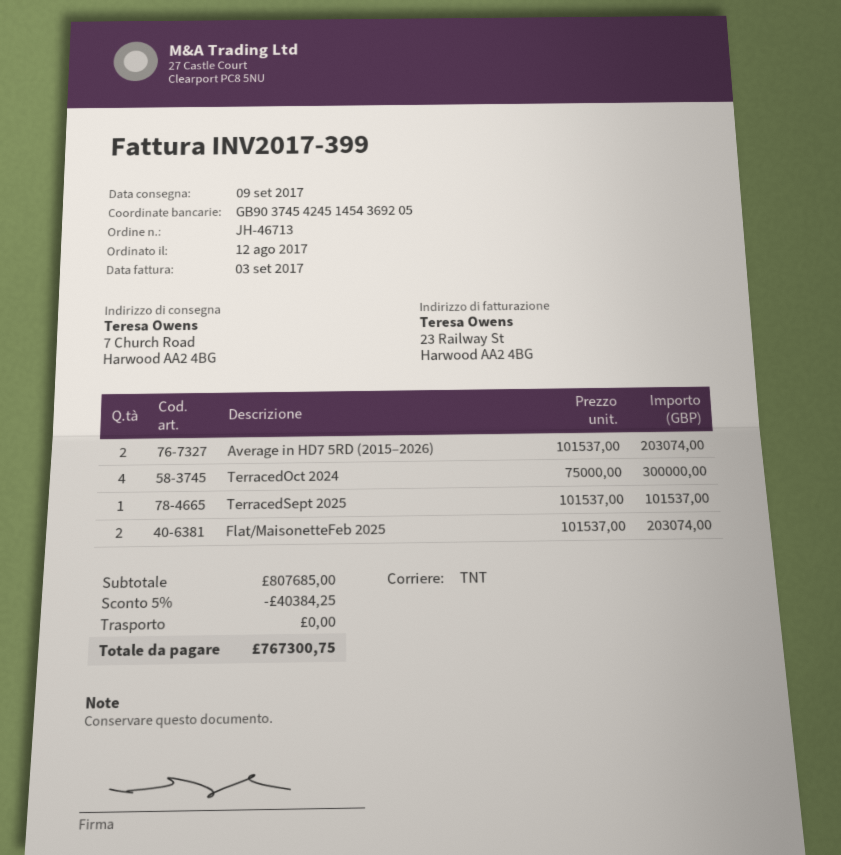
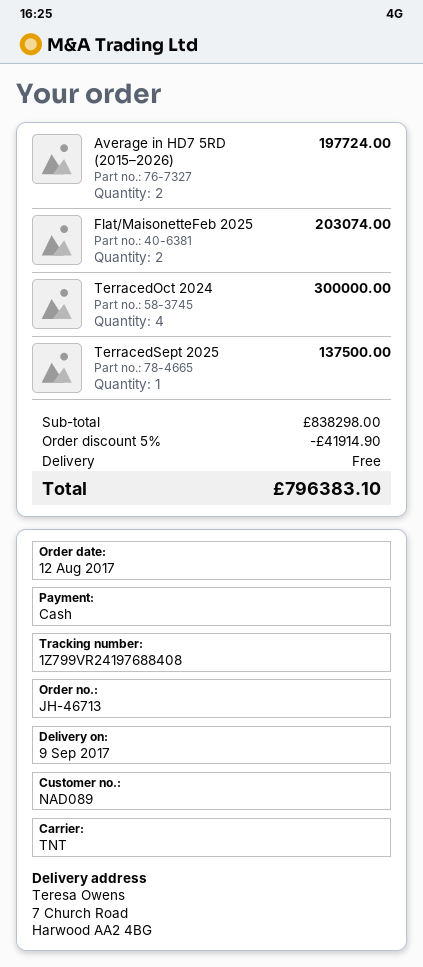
Average in HD7 5RD (2015–2026): 2 for 203074.00 -> 2 for 197724.00
TerracedSept 2025: 1 for 101537.00 -> 1 for 137500.00
subtotal: 807685.00 -> 838298.00
discount: 5% = 40384.25 -> 5% = 41914.90
total: 767300.75 -> 796383.10

